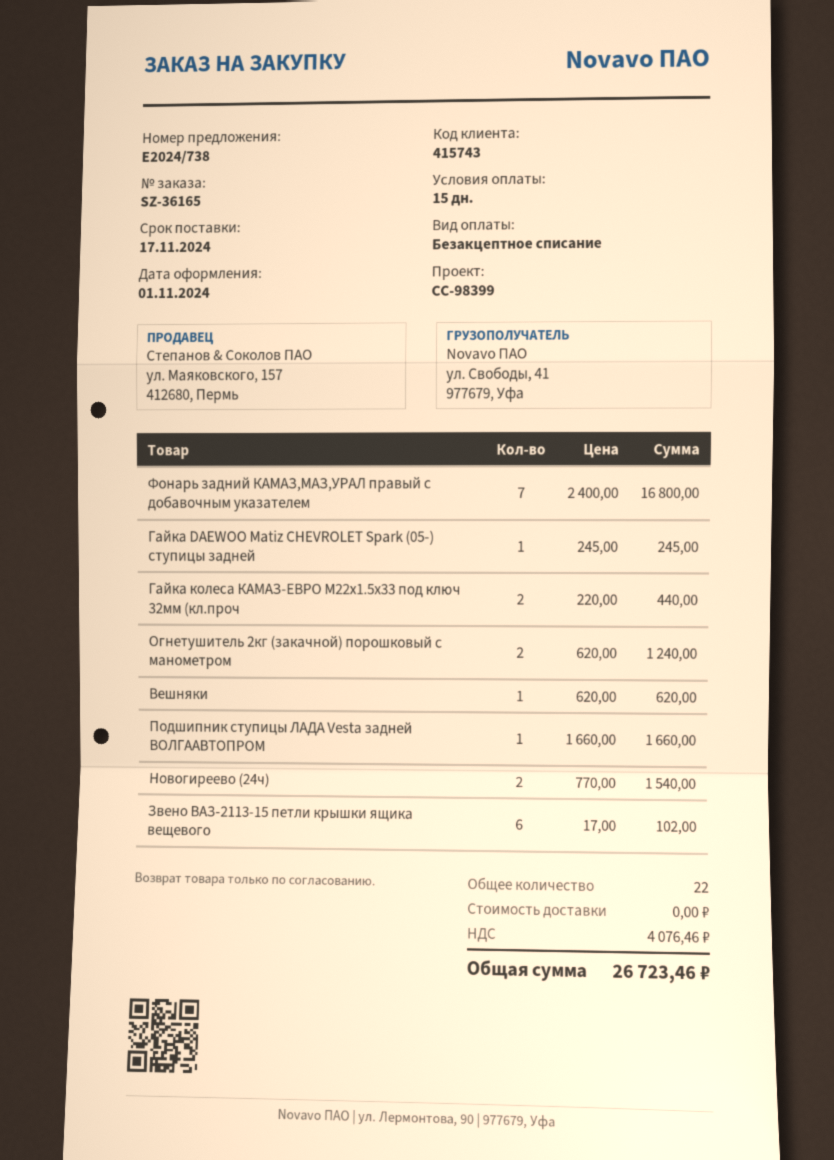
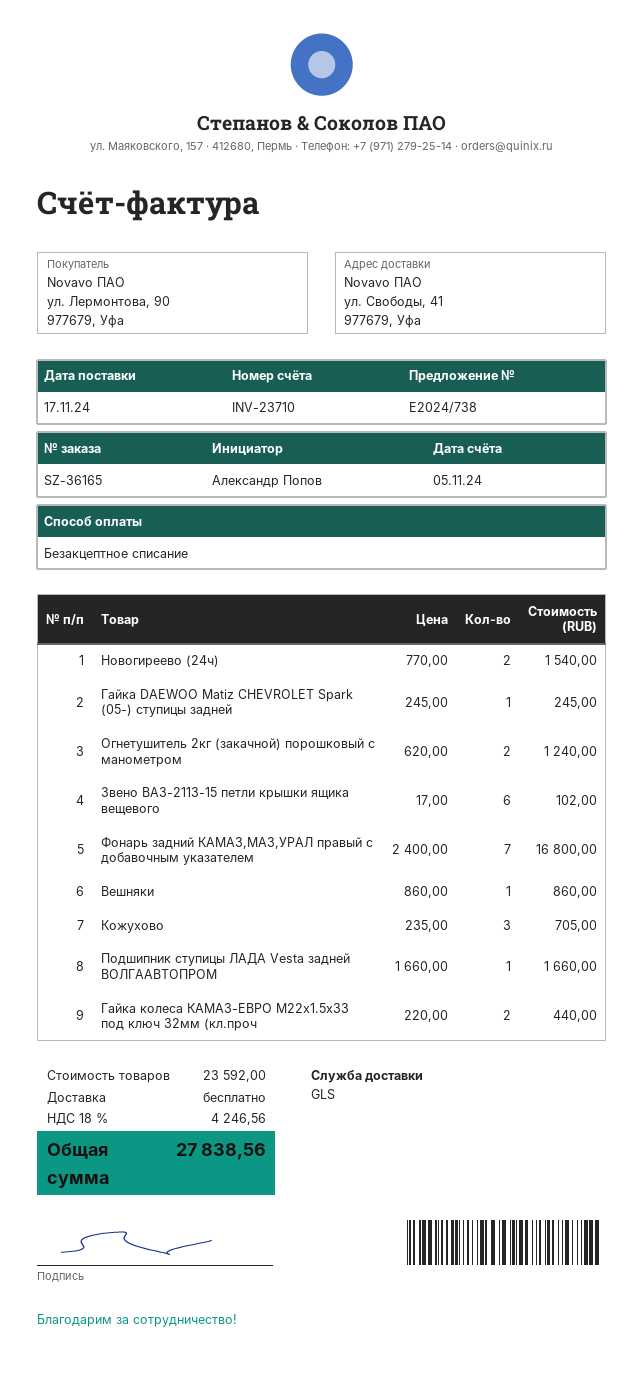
Вешняки: 1 x 620.00 = 620.00 -> 1 x 860.00 = 860.00
Кожухово: none -> 3 x 235.00 = 705.00
tax: 4076.46 -> 4246.56
total: 26723.46 -> 27838.56

